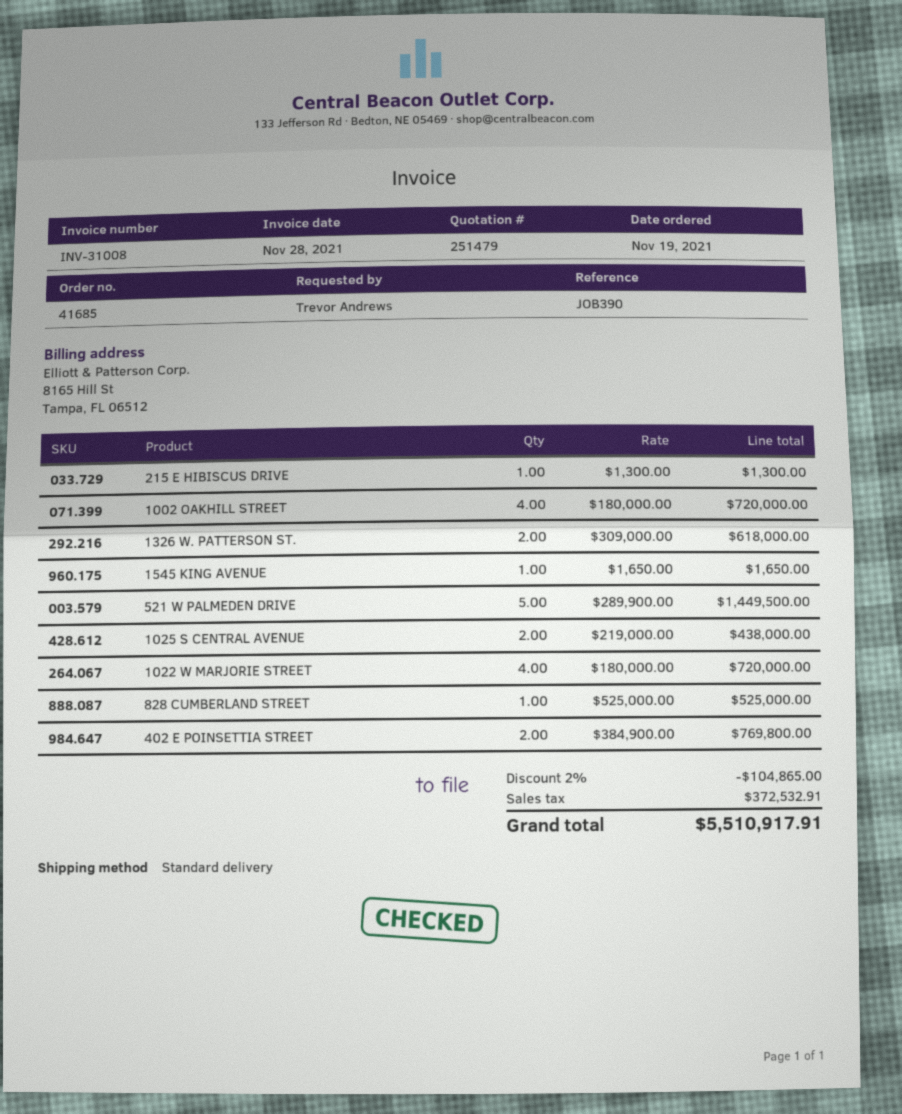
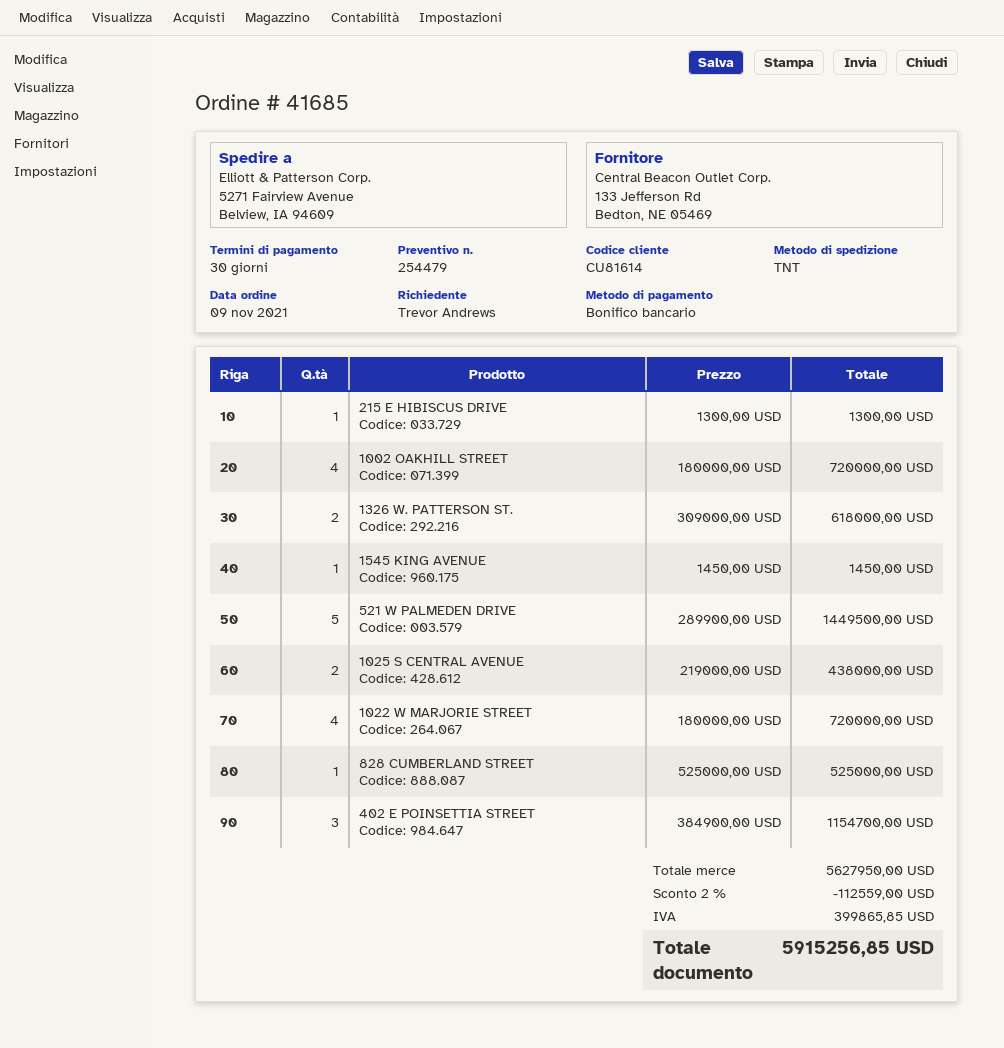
quote number: 251479 -> 254479
order date: 2021-11-19 -> 2021-11-09
shipping method: standard -> TNT
1545 KING AVENUE: 1 x 1650.00 = 1650.00 -> 1 x 1450.00 = 1450.00
402 E POINSETTIA STREET: 2 x 384900.00 = 769800.00 -> 3 x 384900.00 = 1154700.00
discount: 2% = 104865.00 -> 2% = 112559.00
tax: 372532.91 -> 399865.85
total: 5510917.91 -> 5915256.85

